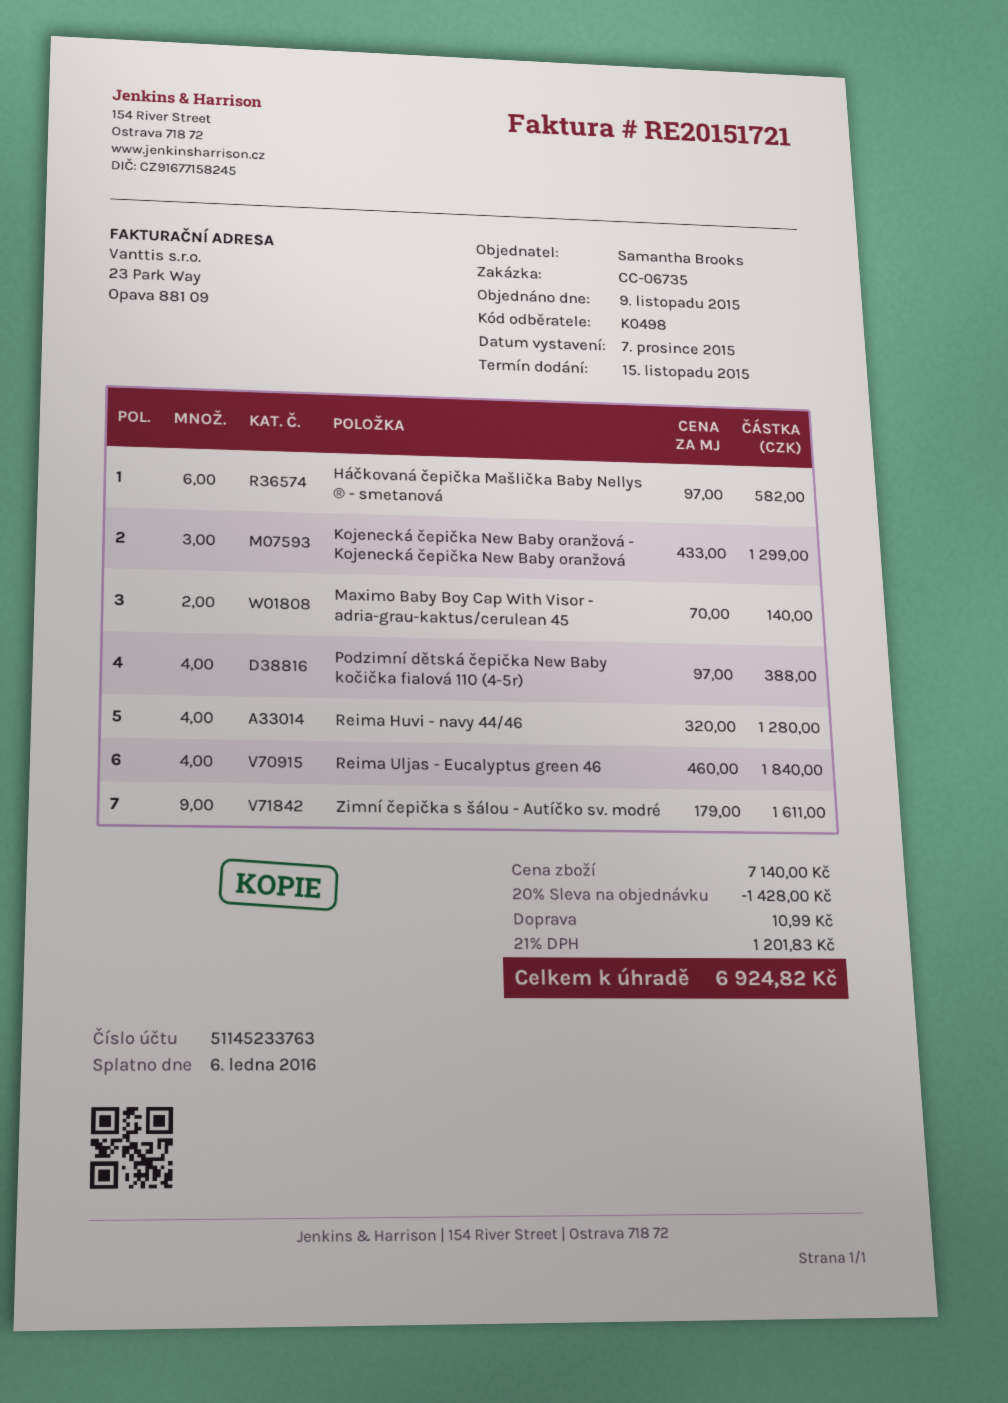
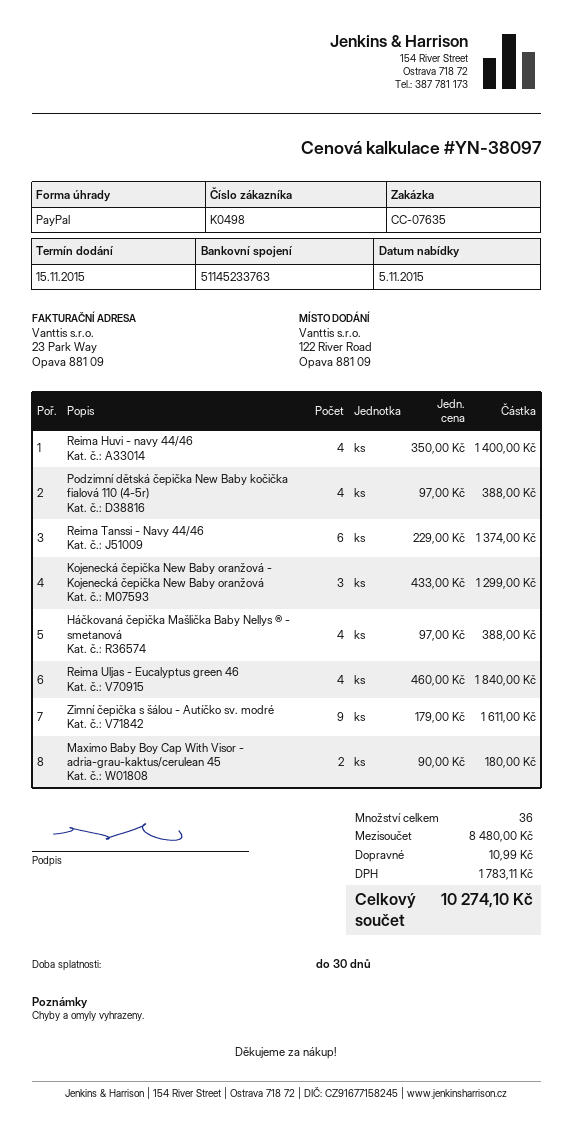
reference: CC-06735 -> CC-07635
Háčkovaná čepička Mašlička Baby Nellys ® - smetanová: 6 x 97.00 = 582.00 -> 4 x 97.00 = 388.00
Maximo Baby Boy Cap With Visor - adria-grau-kaktus/cerulean 45: 2 x 70.00 = 140.00 -> 2 x 90.00 = 180.00
Reima Huvi - navy 44/46: 4 x 320.00 = 1280.00 -> 4 x 350.00 = 1400.00
Reima Tanssi - Navy 44/46: none -> 6 x 229.00 = 1374.00
subtotal: 7140.00 -> 8480.00
discount: 20% = 1428.00 -> none
tax: 1201.83 -> 1783.11
total: 6924.82 -> 10274.10

